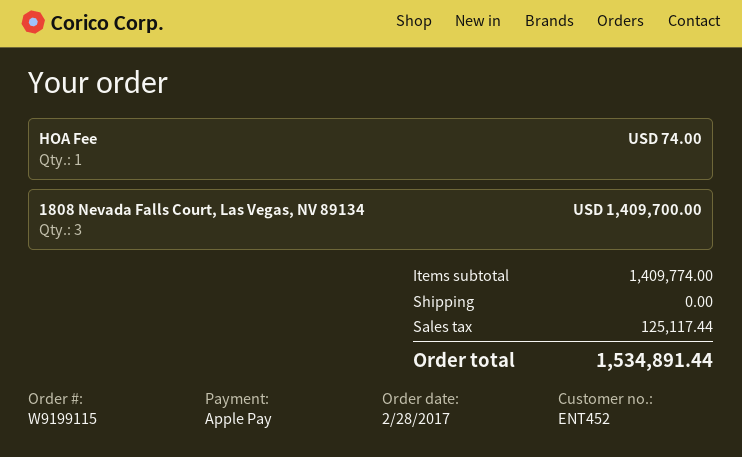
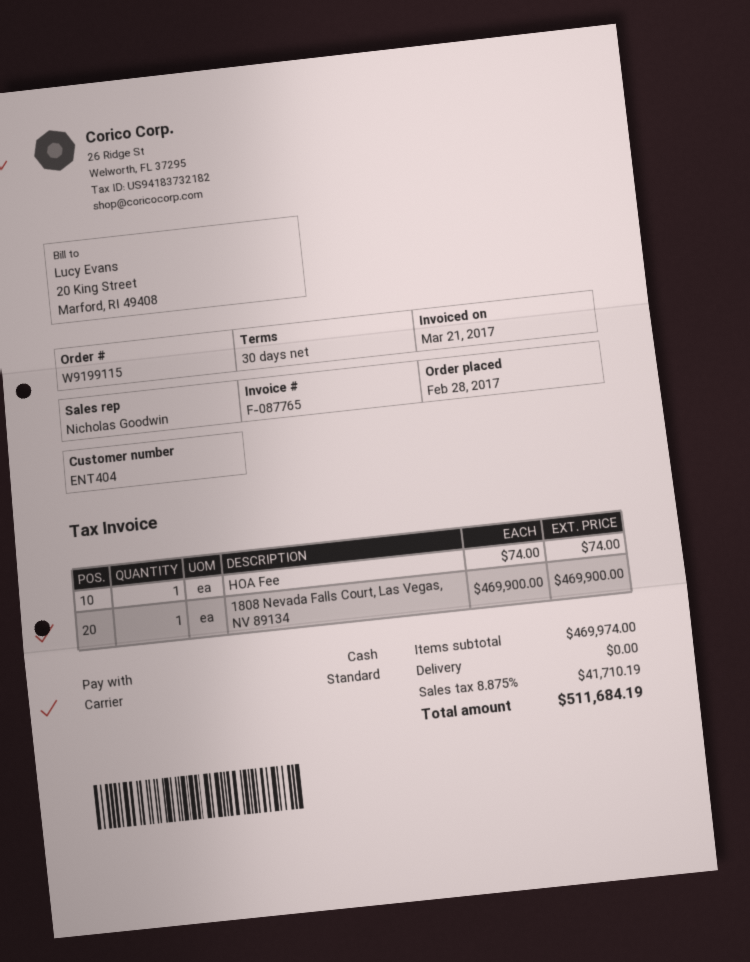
customer number: ENT452 -> ENT404
payment method: Apple Pay -> cash
1808 Nevada Falls Court, Las Vegas, NV 89134: 3 for 1409700.00 -> 1 for 469900.00
subtotal: 1409774.00 -> 469974.00
tax: 125117.44 -> 41710.19
total: 1534891.44 -> 511684.19

